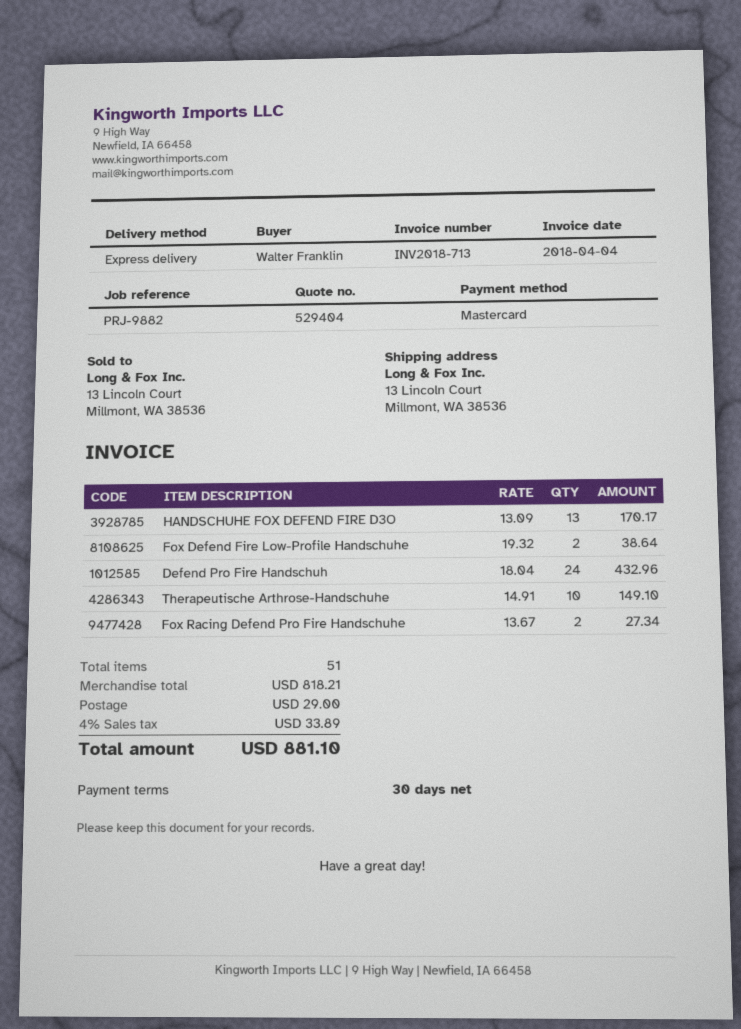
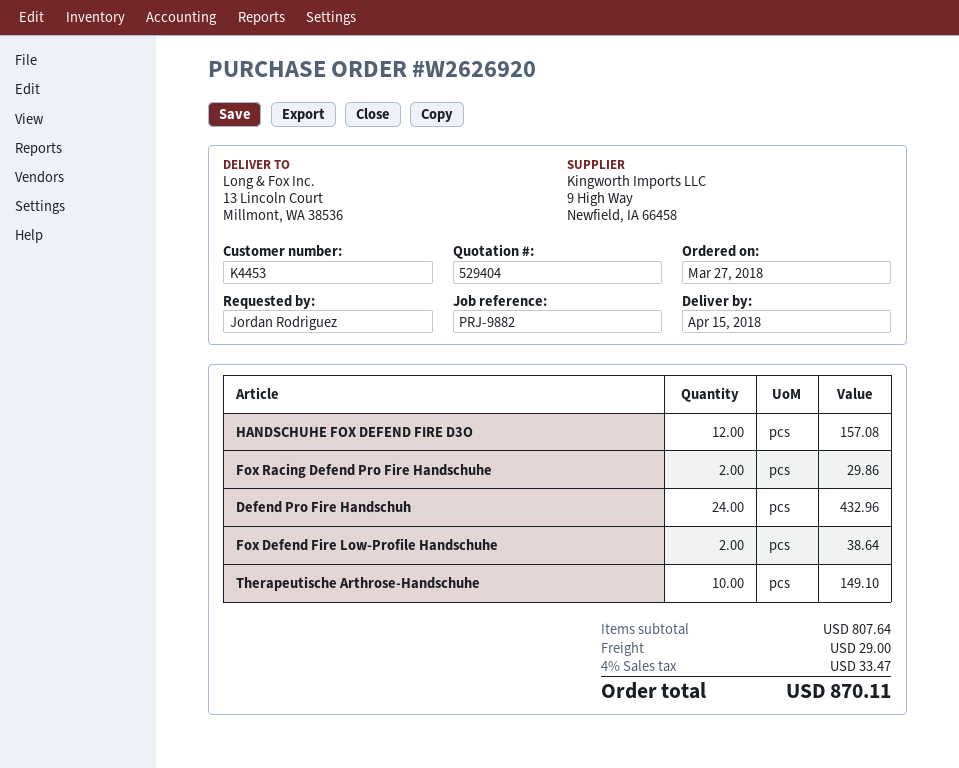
ordered by: Walter Franklin -> Jordan Rodriguez
HANDSCHUHE FOX DEFEND FIRE D3O: 13 for 170.17 -> 12 for 157.08
Fox Racing Defend Pro Fire Handschuhe: 2 for 27.34 -> 2 for 29.86
subtotal: 818.21 -> 807.64
tax: 4% = 33.89 -> 4% = 33.47
total: 881.10 -> 870.11

